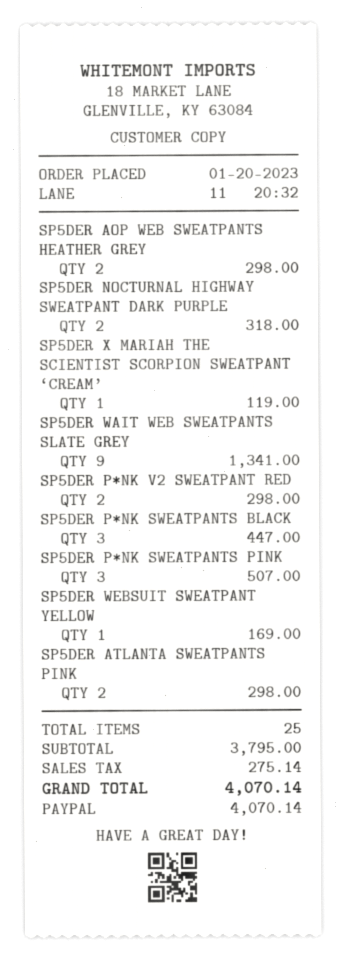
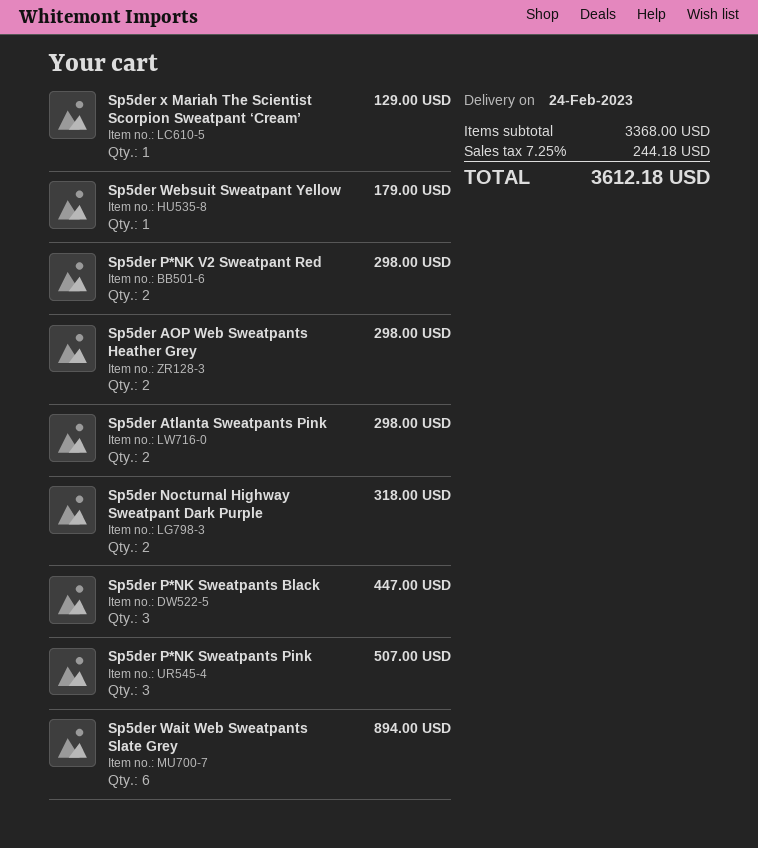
SP5DER X MARIAH THE SCIENTIST SCORPION SWEATPANT ‘CREAM’: 1 for 119.00 -> 1 for 129.00
SP5DER WAIT WEB SWEATPANTS SLATE GREY: 9 for 1341.00 -> 6 for 894.00
SP5DER WEBSUIT SWEATPANT YELLOW: 1 for 169.00 -> 1 for 179.00
subtotal: 3795.00 -> 3368.00
tax: 275.14 -> 244.18
total: 4070.14 -> 3612.18

